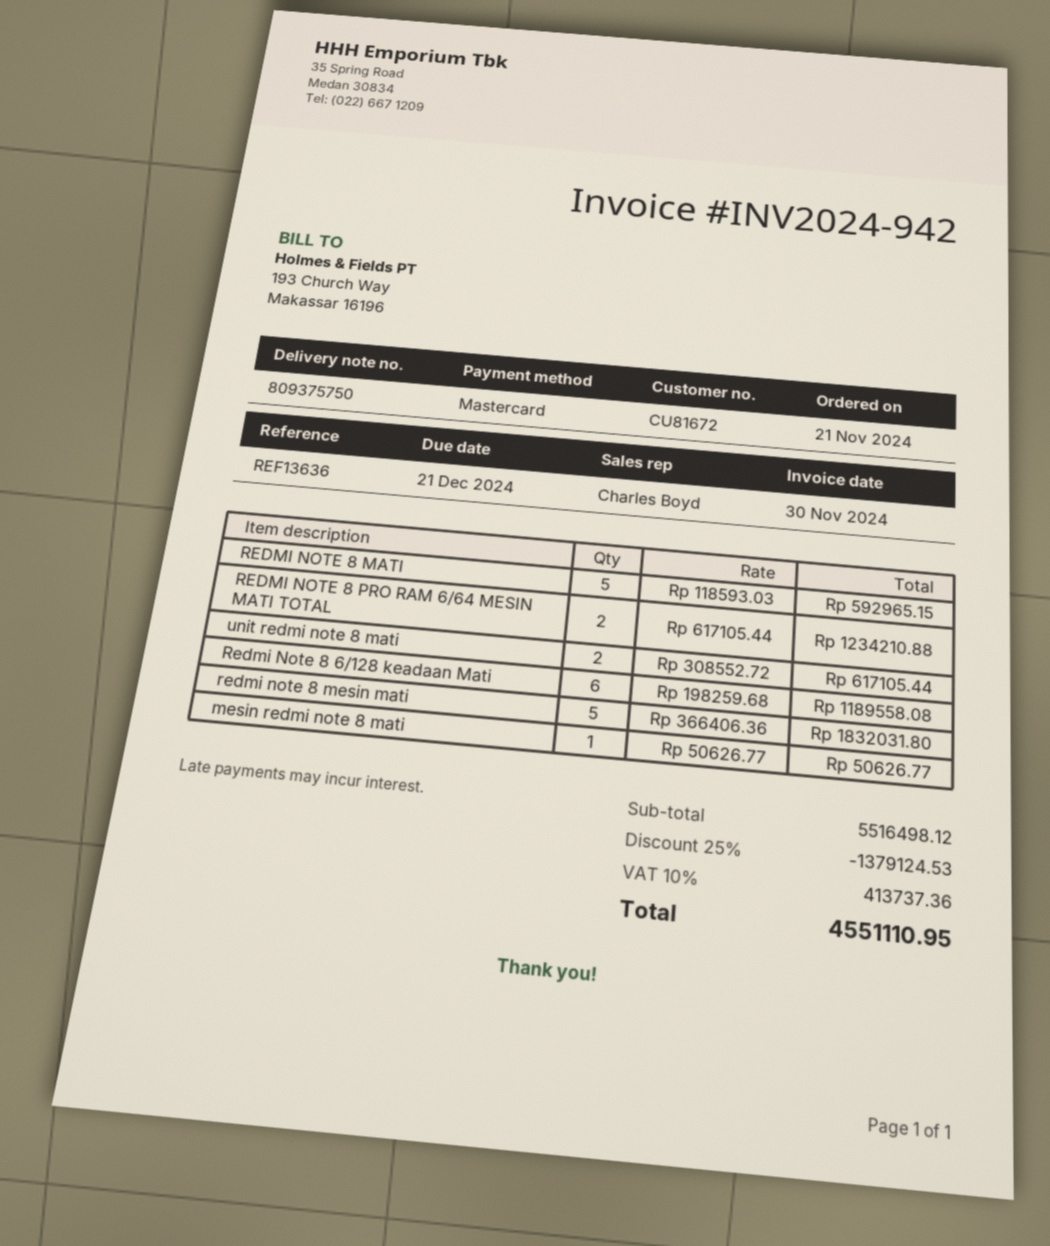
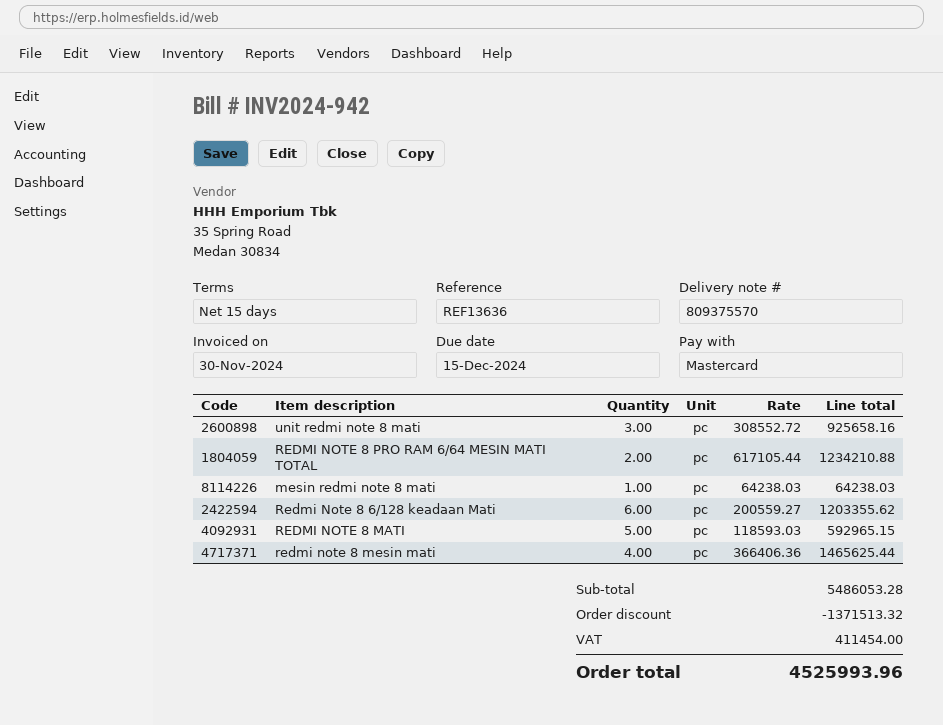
delivery note number: 809375750 -> 809375570
due date: 2024-12-21 -> 2024-12-15
unit redmi note 8 mati: 2 x 308552.72 = 617105.44 -> 3 x 308552.72 = 925658.16
Redmi Note 8 6/128 keadaan Mati: 6 x 198259.68 = 1189558.08 -> 6 x 200559.27 = 1203355.62
redmi note 8 mesin mati: 5 x 366406.36 = 1832031.80 -> 4 x 366406.36 = 1465625.44
mesin redmi note 8 mati: 1 x 50626.77 = 50626.77 -> 1 x 64238.03 = 64238.03
subtotal: 5516498.12 -> 5486053.28
discount: 1379124.53 -> 1371513.32
tax: 413737.36 -> 411454.00
total: 4551110.95 -> 4525993.96

